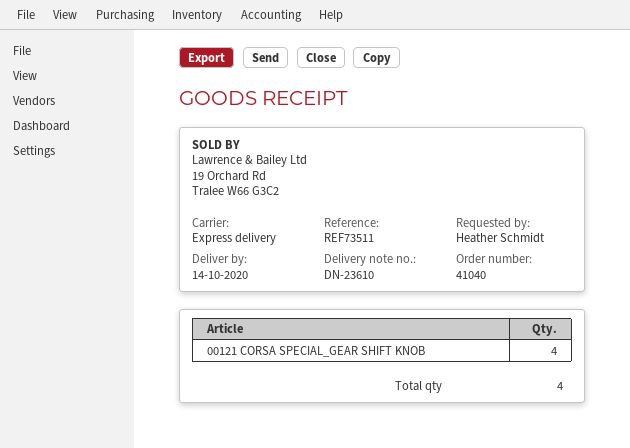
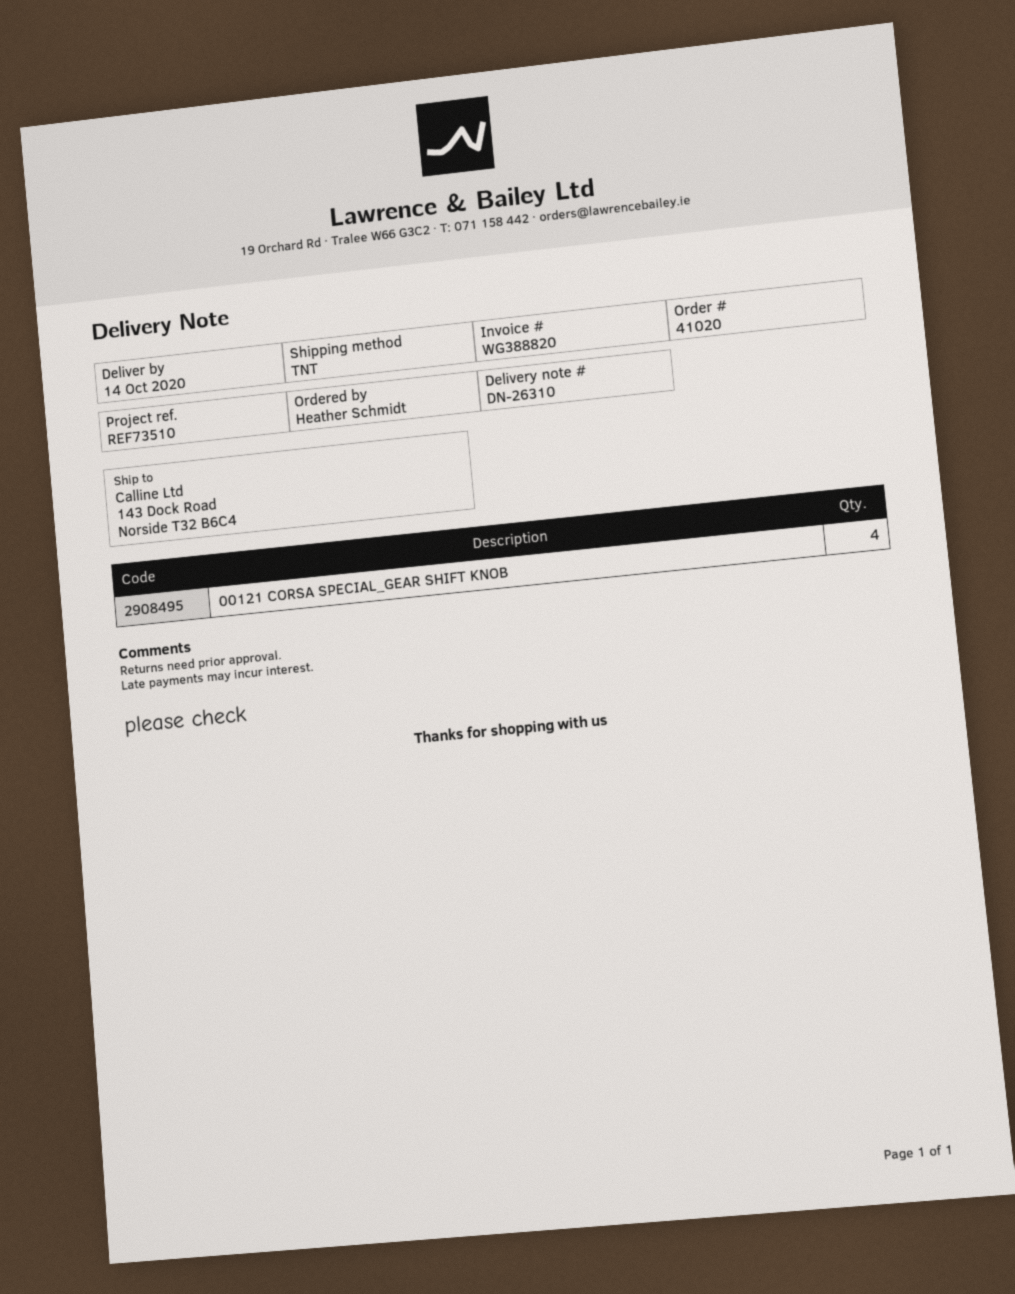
order number: 41040 -> 41020
delivery note number: DN-23610 -> DN-26310
reference: REF73511 -> REF73510
shipping method: express -> TNT

